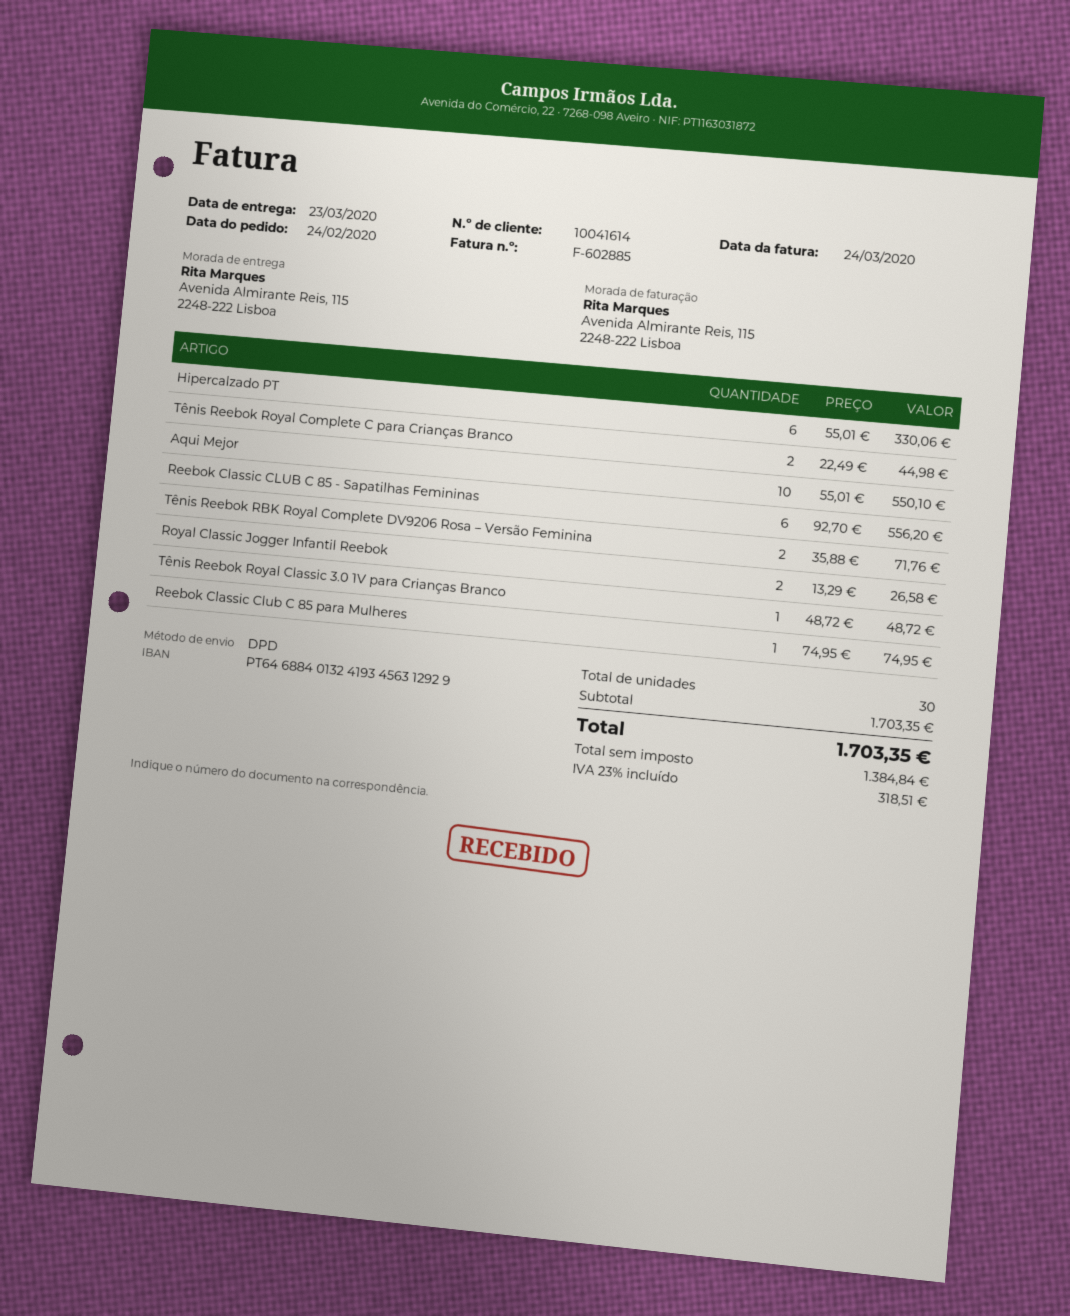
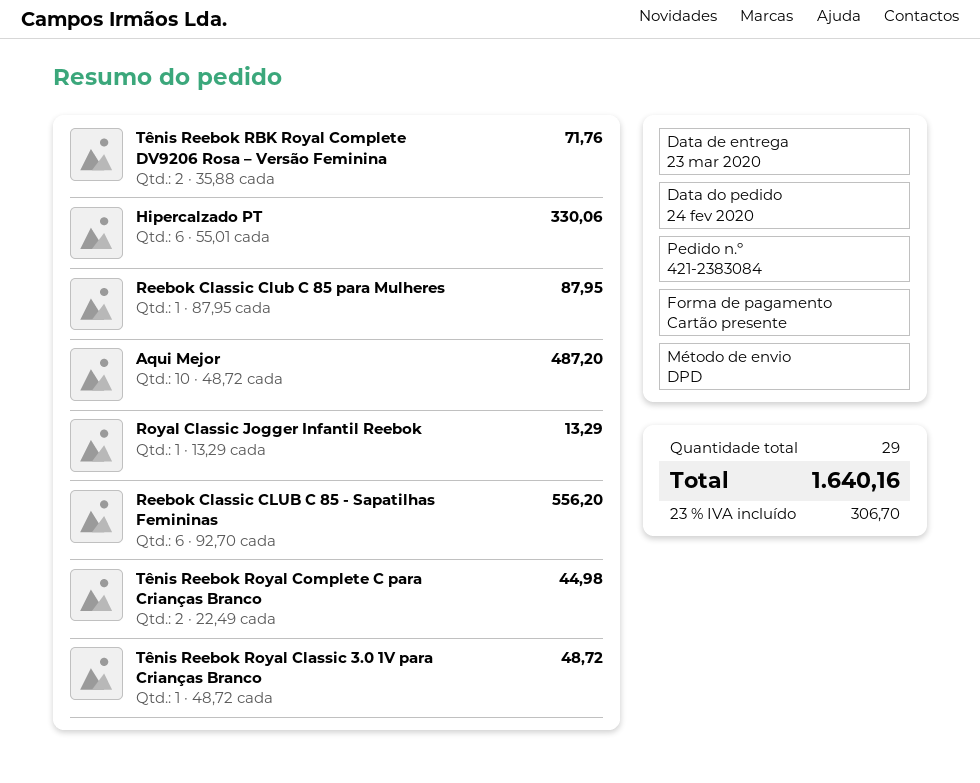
Aqui Mejor: 10 x 55.01 = 550.10 -> 10 x 48.72 = 487.20
Royal Classic Jogger Infantil Reebok: 2 x 13.29 = 26.58 -> 1 x 13.29 = 13.29
Reebok Classic Club C 85 para Mulheres: 1 x 74.95 = 74.95 -> 1 x 87.95 = 87.95
total quantity: 30 -> 29
tax: 23% = 318.51 -> 23% = 306.70
total: 1703.35 -> 1640.16

